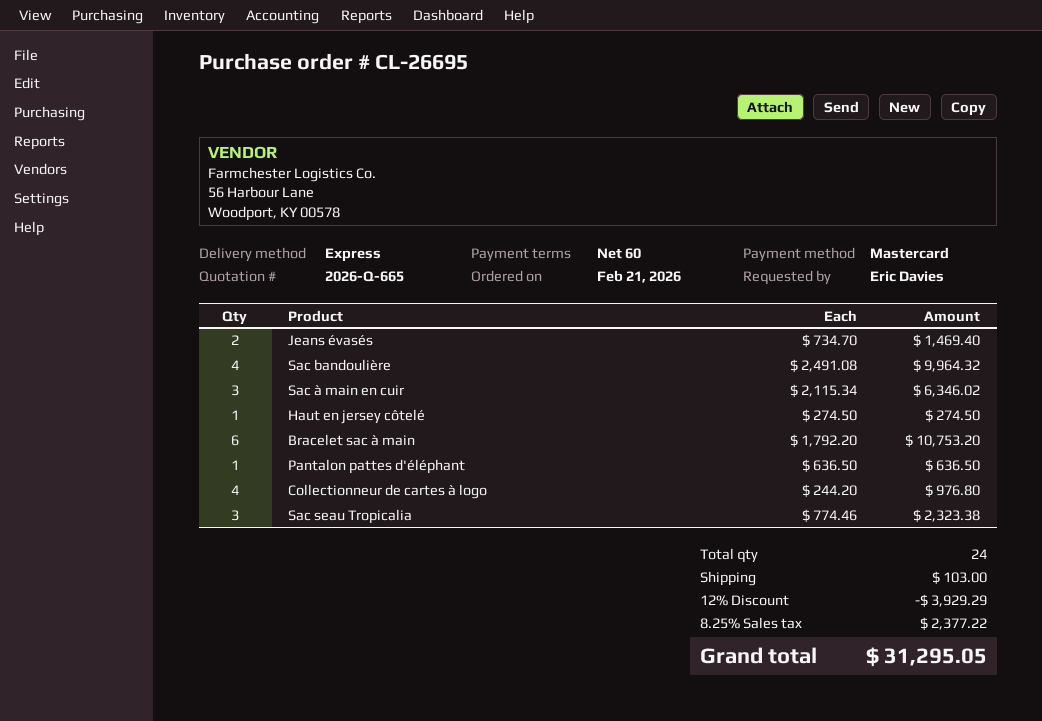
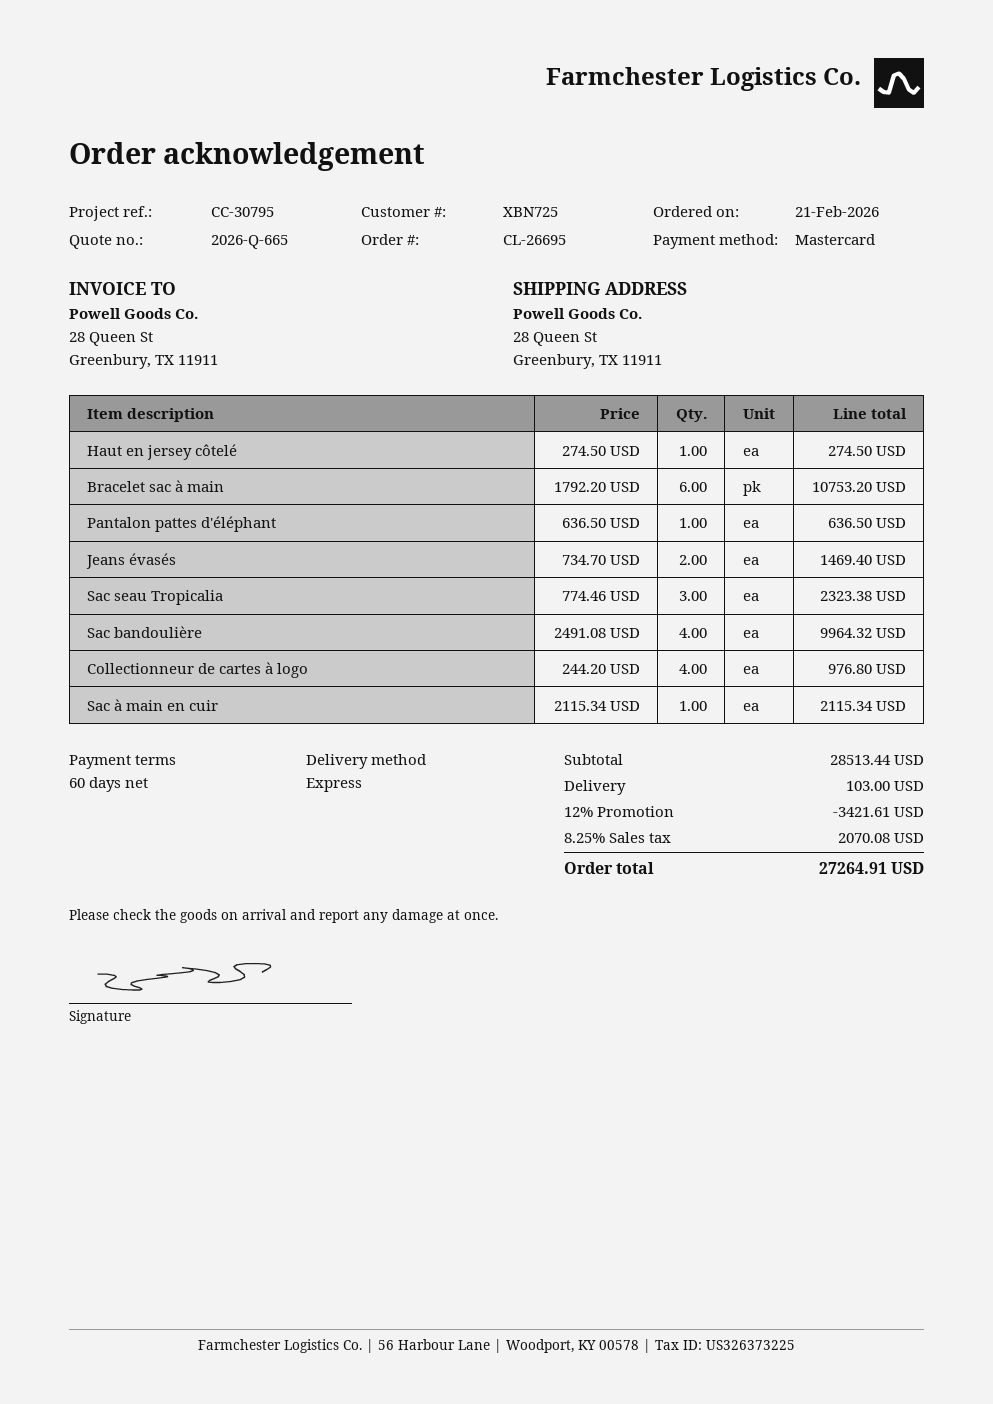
Sac à main en cuir: 3 x 2115.34 = 6346.02 -> 1 x 2115.34 = 2115.34
discount: 12% = 3929.29 -> 12% = 3421.61
tax: 8.25% = 2377.22 -> 8.25% = 2070.08
total: 31295.05 -> 27264.91

